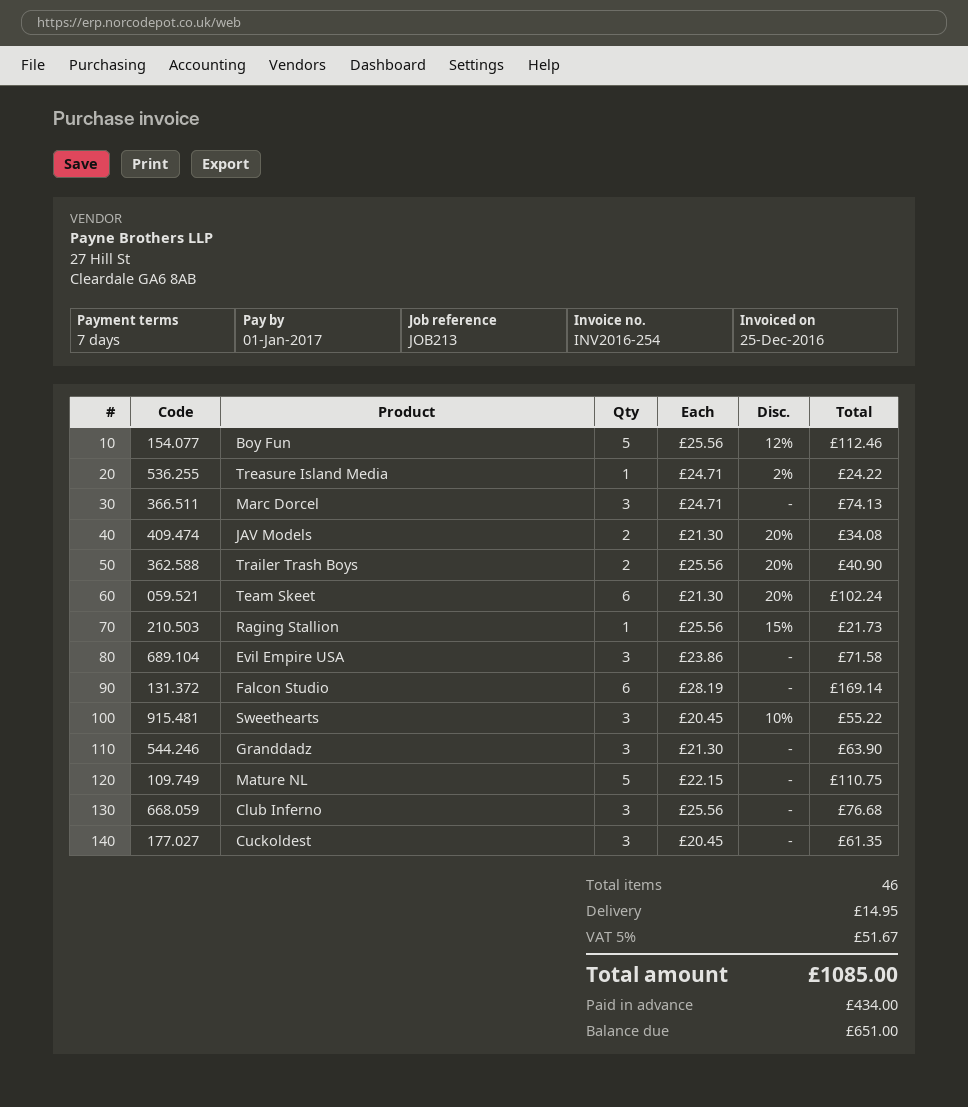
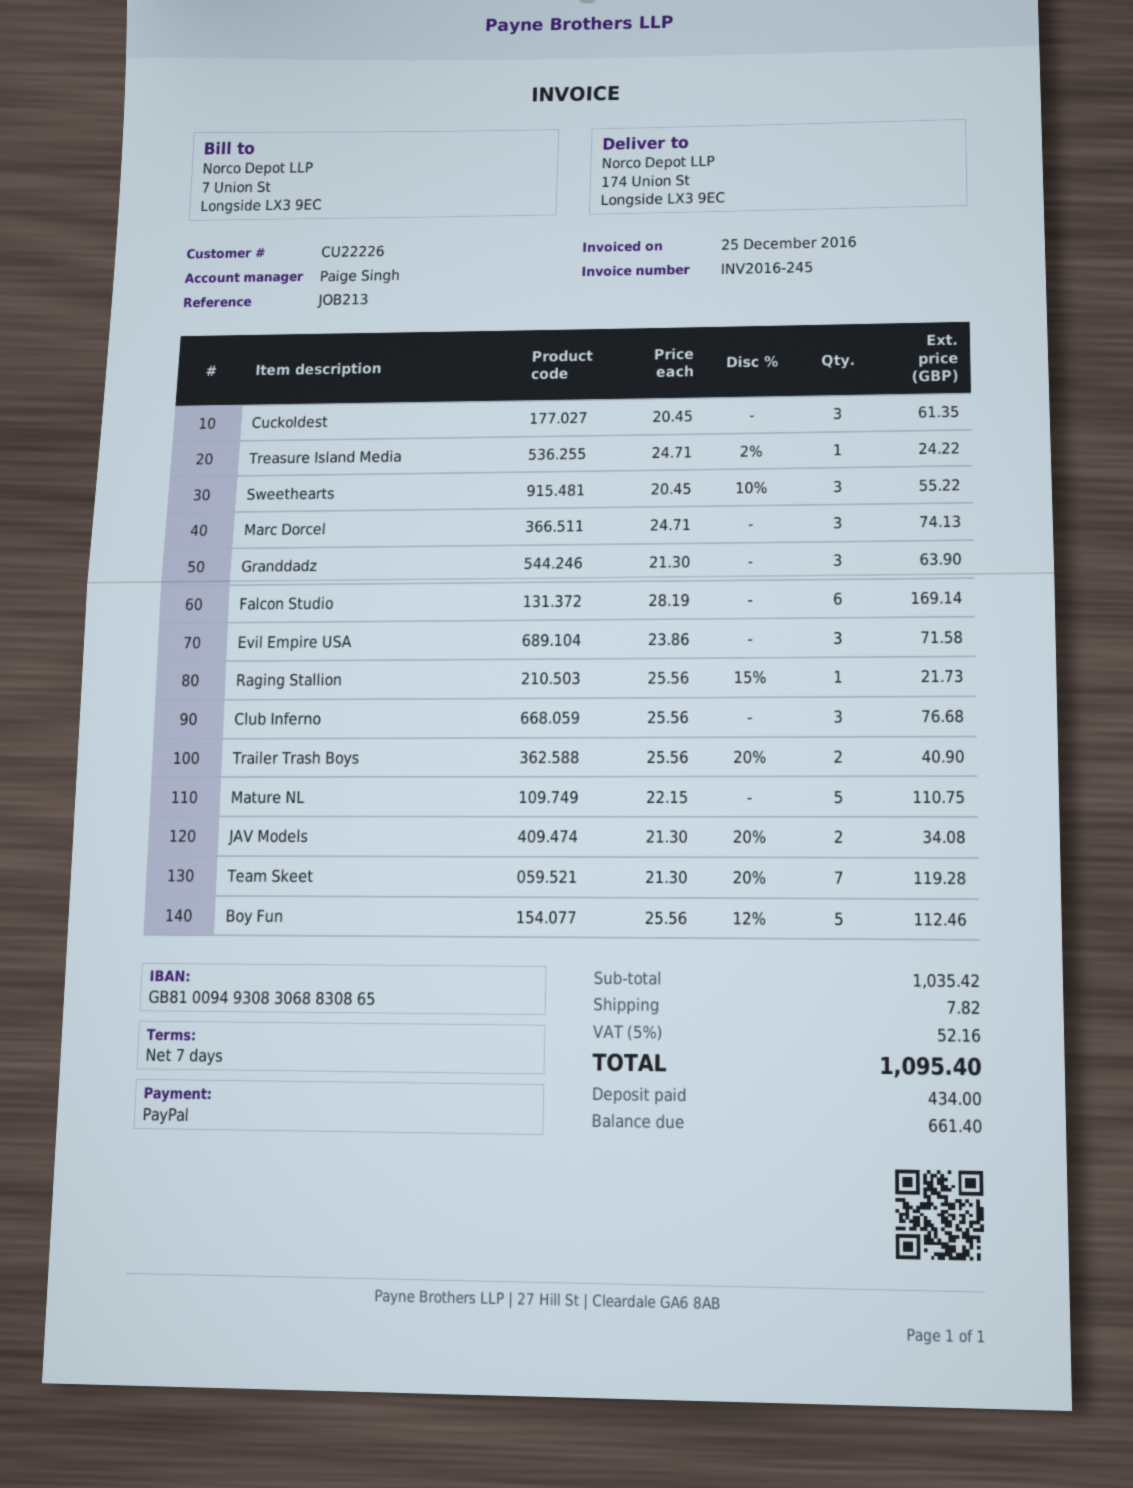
invoice number: INV2016-254 -> INV2016-245
Team Skeet: 6 x 21.30 - 20% = 102.24 -> 7 x 21.30 - 20% = 119.28
shipping: 14.95 -> 7.82
tax: 5% = 51.67 -> 5% = 52.16
total: 1085.00 -> 1095.40
balance: 651.00 -> 661.40

